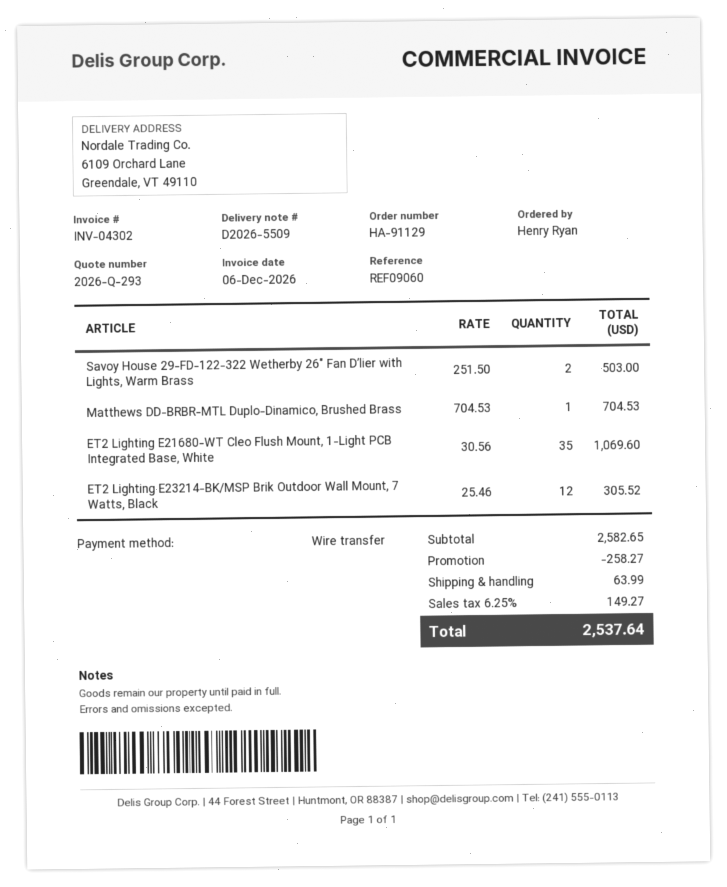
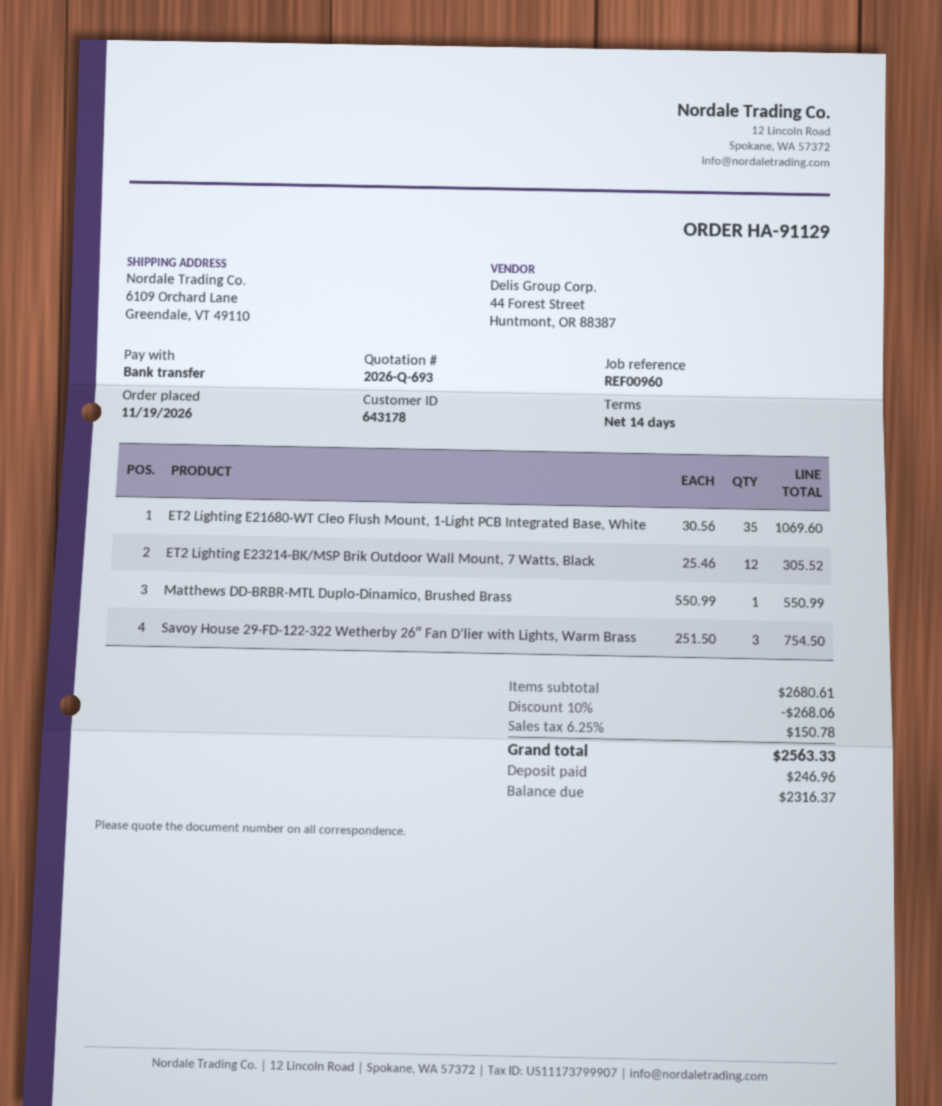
quote number: 2026-Q-293 -> 2026-Q-693
reference: REF09060 -> REF00960
Savoy House 29-FD-122-322 Wetherby 26″ Fan D’lier with Lights, Warm Brass: 2 x 251.50 = 503.00 -> 3 x 251.50 = 754.50
Matthews DD-BRBR-MTL Duplo-Dinamico, Brushed Brass: 1 x 704.53 = 704.53 -> 1 x 550.99 = 550.99
subtotal: 2582.65 -> 2680.61
discount: 258.27 -> 268.06
shipping: 63.99 -> none
tax: 6.25% = 149.27 -> 6.25% = 150.78
total: 2537.64 -> 2563.33

